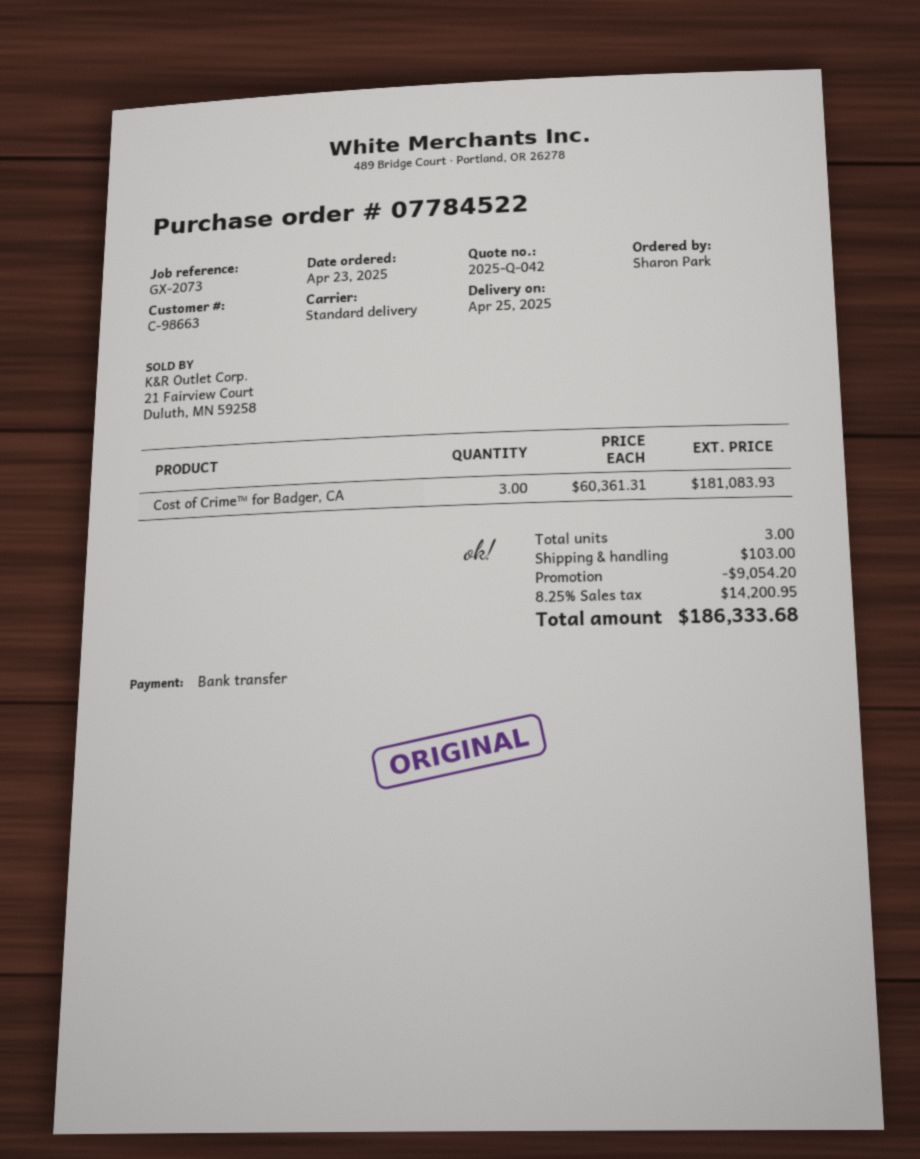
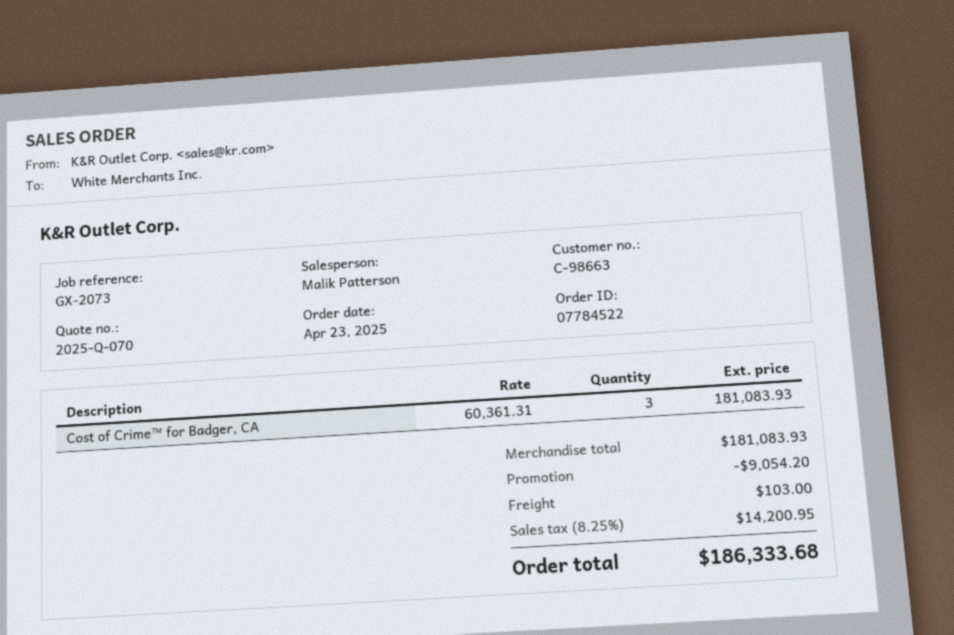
quote number: 2025-Q-042 -> 2025-Q-070

